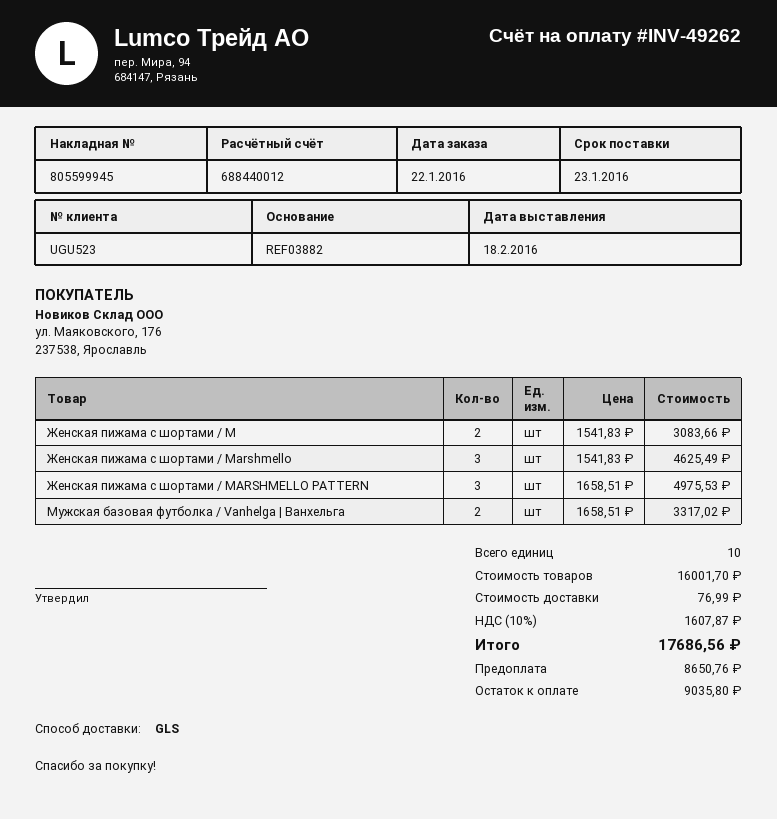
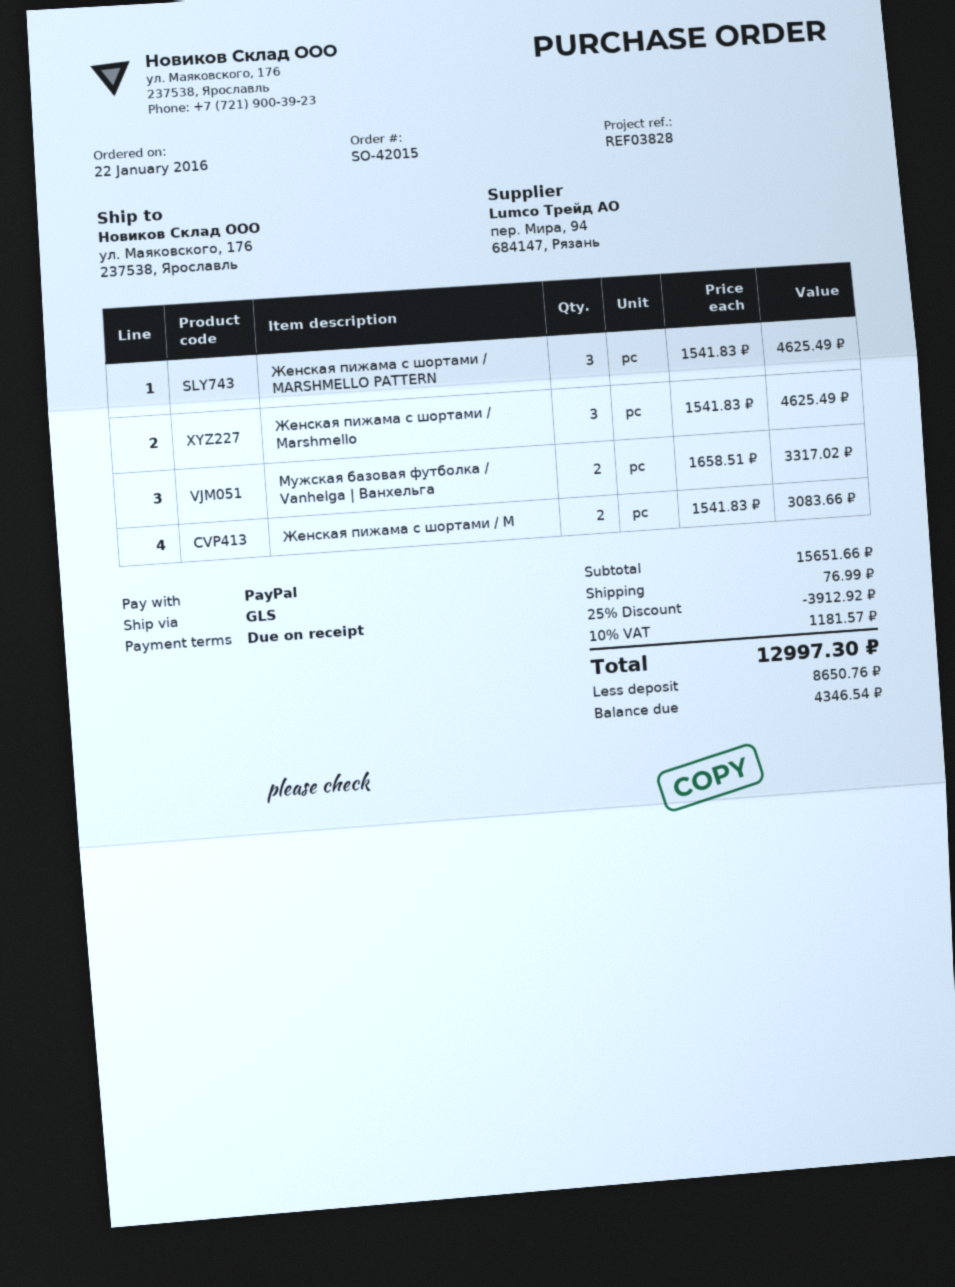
reference: REF03882 -> REF03828
Женская пижама с шортами / MARSHMELLO PATTERN: 3 x 1658.51 = 4975.53 -> 3 x 1541.83 = 4625.49
subtotal: 16001.70 -> 15651.66
discount: none -> 25% = 3912.92
tax: 10% = 1607.87 -> 10% = 1181.57
total: 17686.56 -> 12997.30
balance: 9035.80 -> 4346.54

